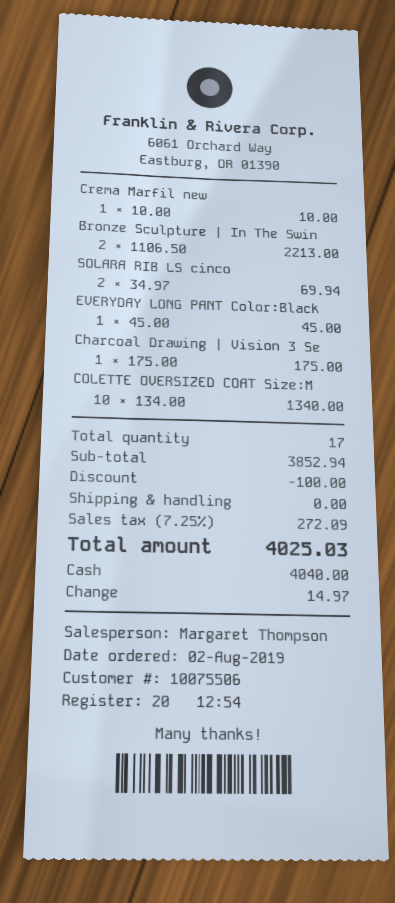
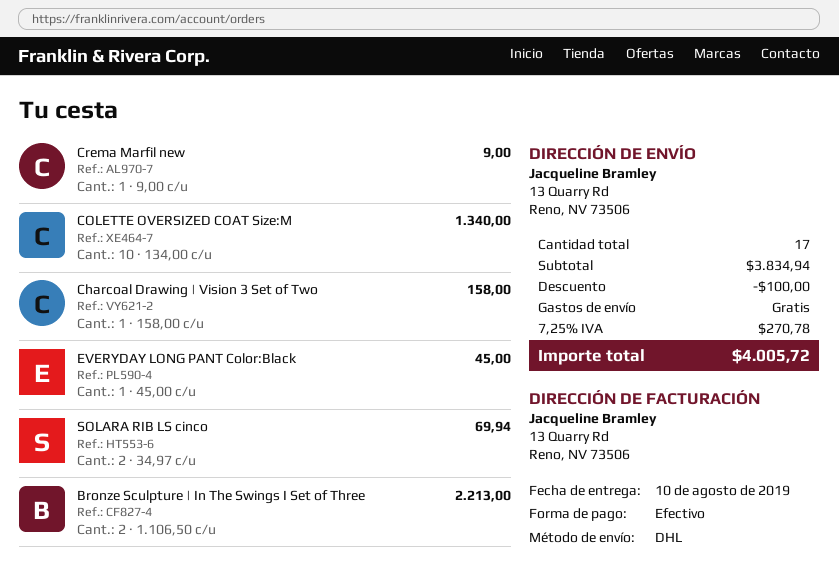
Crema Marfil new: 1 x 10.00 = 10.00 -> 1 x 9.00 = 9.00
Charcoal Drawing | Vision 3 Se: 1 x 175.00 = 175.00 -> 1 x 158.00 = 158.00
subtotal: 3852.94 -> 3834.94
tax: 7.25% = 272.09 -> 7.25% = 270.78
total: 4025.03 -> 4005.72

